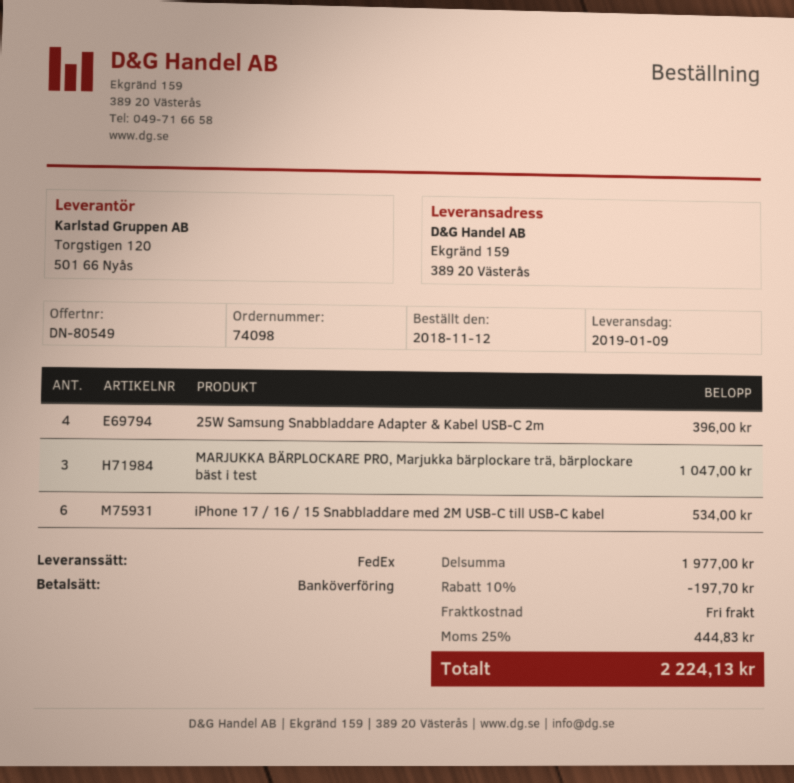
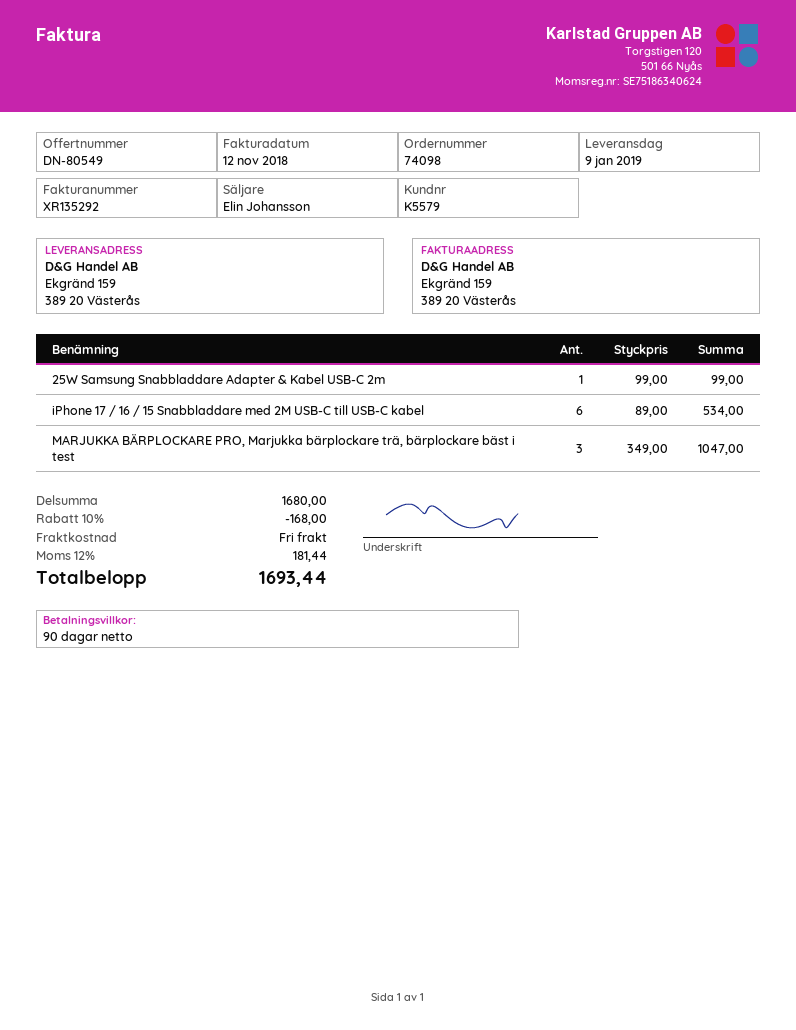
25W Samsung Snabbladdare Adapter & Kabel USB-C 2m: 4 for 396.00 -> 1 for 99.00
subtotal: 1977.00 -> 1680.00
discount: 10% = 197.70 -> 10% = 168.00
tax: 25% = 444.83 -> 12% = 181.44
total: 2224.13 -> 1693.44

